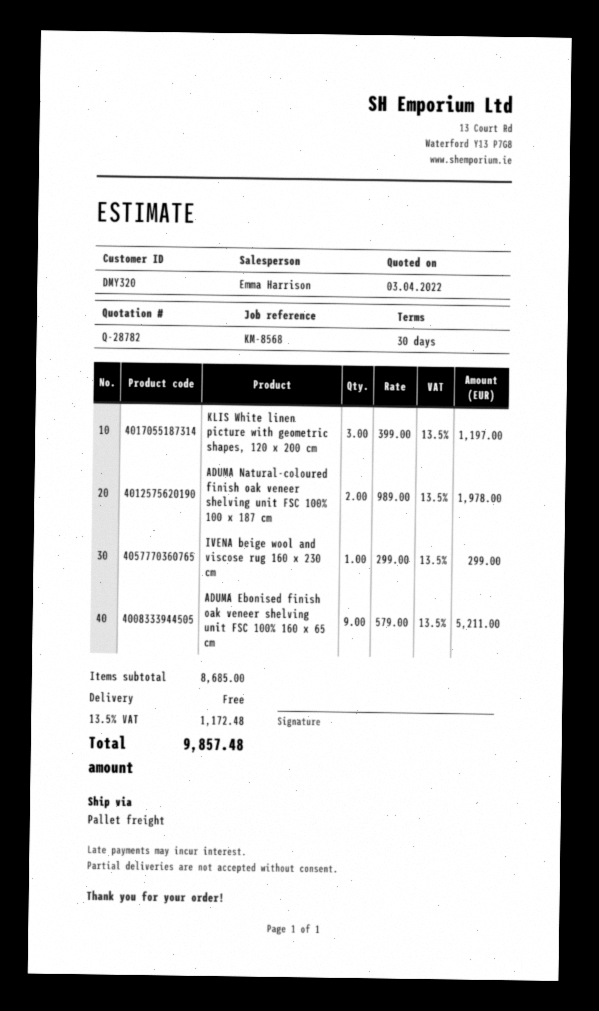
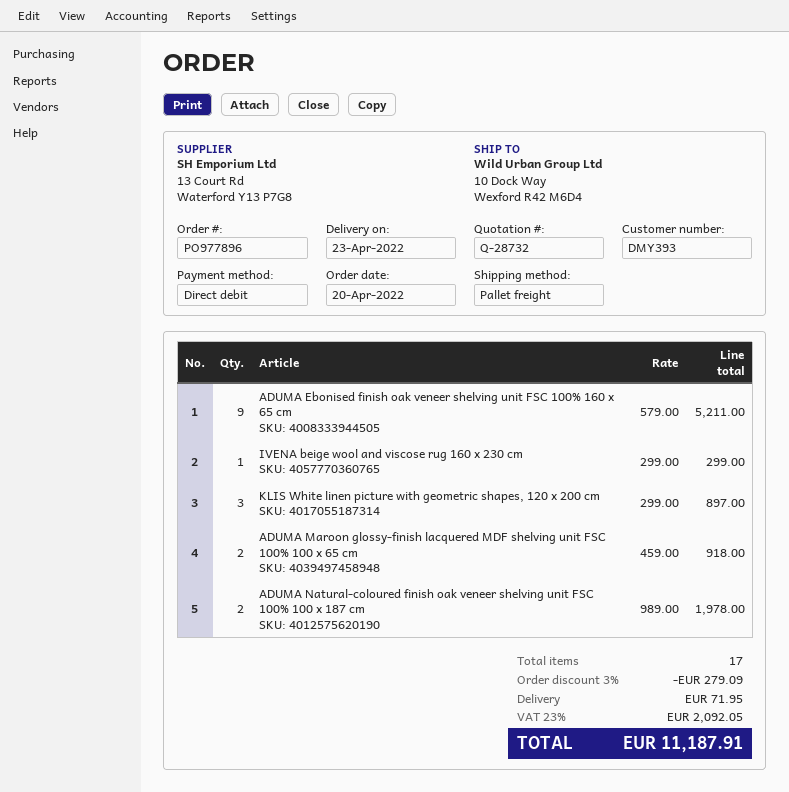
quote number: Q-28782 -> Q-28732
customer number: DMY320 -> DMY393
KLIS White linen picture with geometric shapes, 120 x 200 cm: 3 x 399.00 = 1197.00 -> 3 x 299.00 = 897.00
ADUMA Maroon glossy-finish lacquered MDF shelving unit FSC 100% 100 x 65 cm: none -> 2 x 459.00 = 918.00
discount: none -> 3% = 279.09
shipping: 0.00 -> 71.95
tax: 13.5% = 1172.48 -> 23% = 2092.05
total: 9857.48 -> 11187.91

